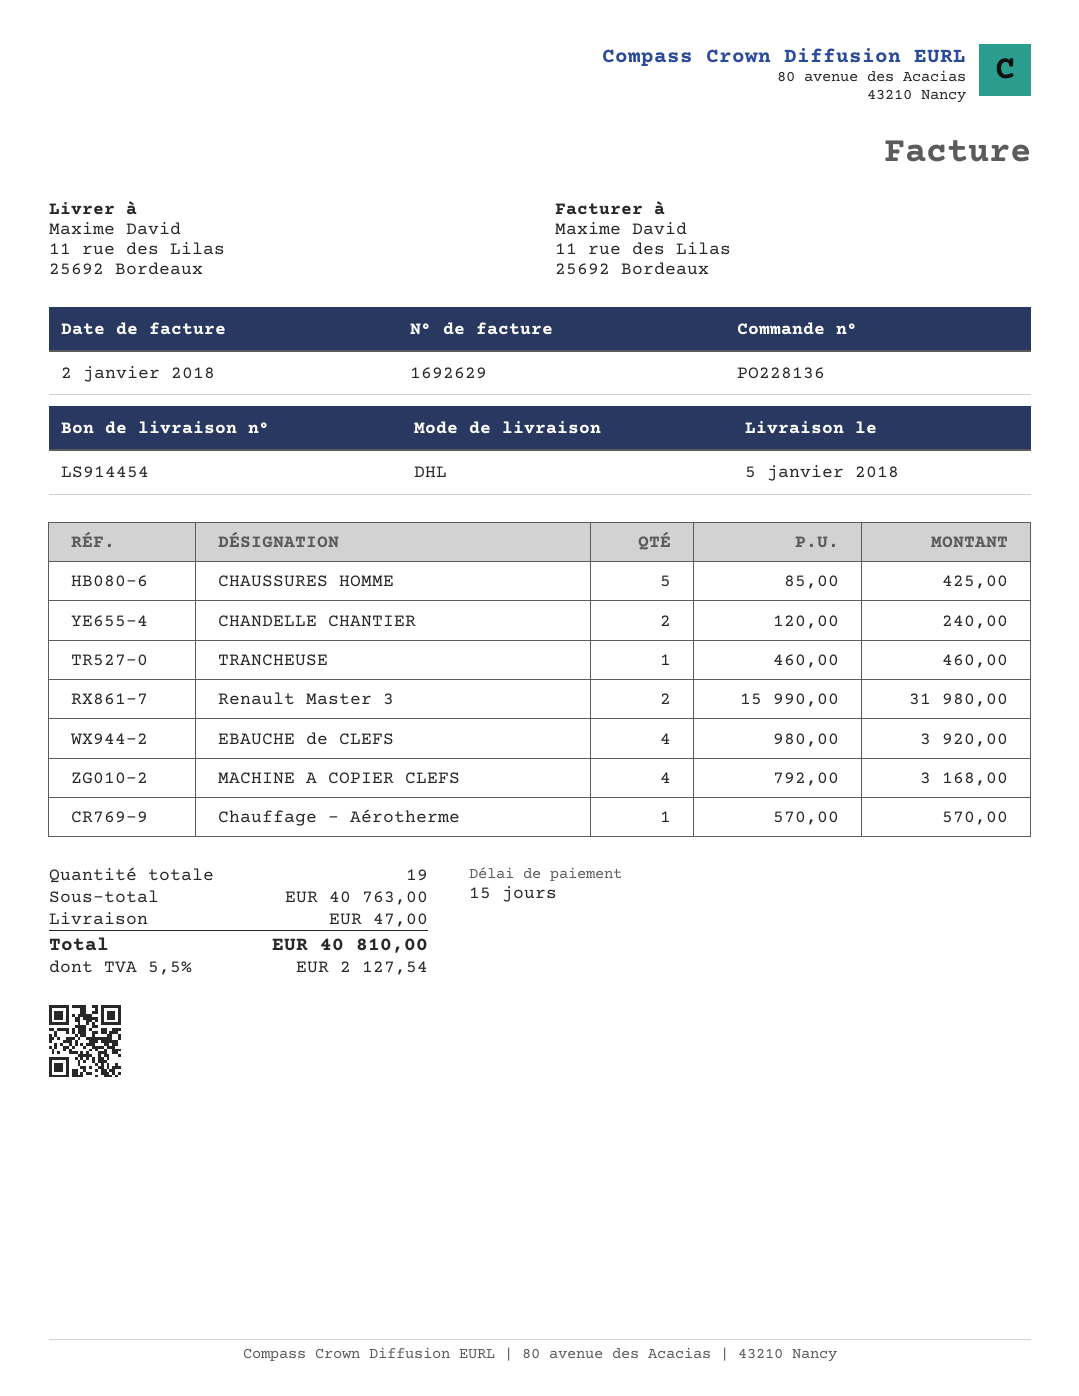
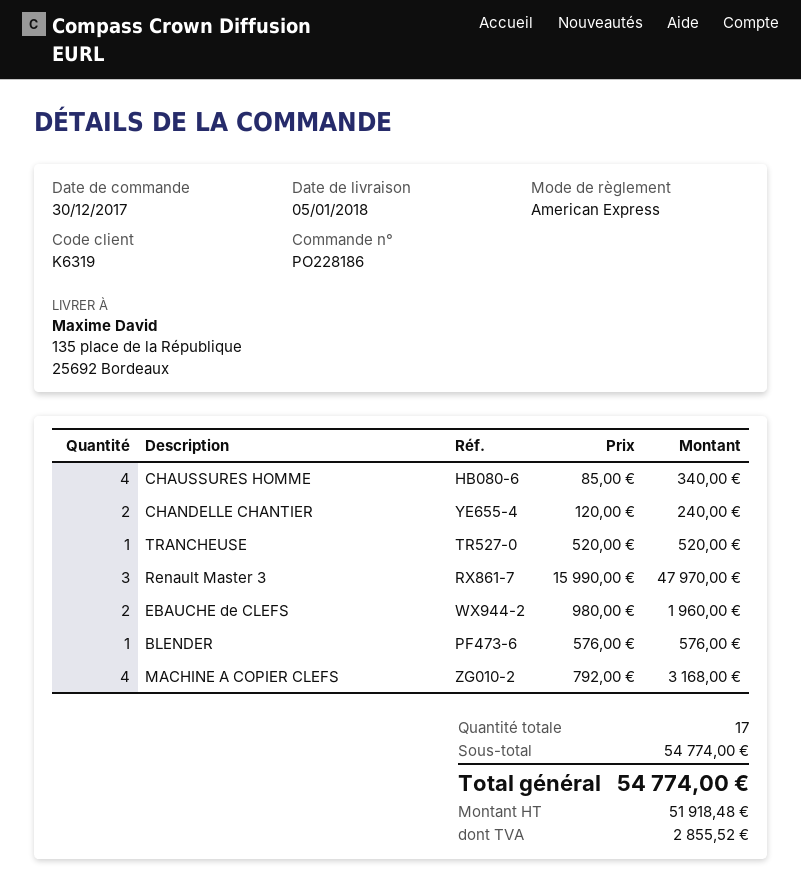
order number: PO228136 -> PO228186
ship to: 11 rue des Lilas, 25692 Bordeaux -> 135 place de la République, 25692 Bordeaux
CHAUSSURES HOMME: 5 x 85.00 = 425.00 -> 4 x 85.00 = 340.00
TRANCHEUSE: 1 x 460.00 = 460.00 -> 1 x 520.00 = 520.00
Renault Master 3: 2 x 15990.00 = 31980.00 -> 3 x 15990.00 = 47970.00
EBAUCHE de CLEFS: 4 x 980.00 = 3920.00 -> 2 x 980.00 = 1960.00
Chauffage - Aérotherme: 1 x 570.00 = 570.00 -> none
BLENDER: none -> 1 x 576.00 = 576.00
total quantity: 19 -> 17
subtotal: 40763.00 -> 54774.00
shipping: 47.00 -> none
tax: 2127.54 -> 2855.52
total: 40810.00 -> 54774.00

